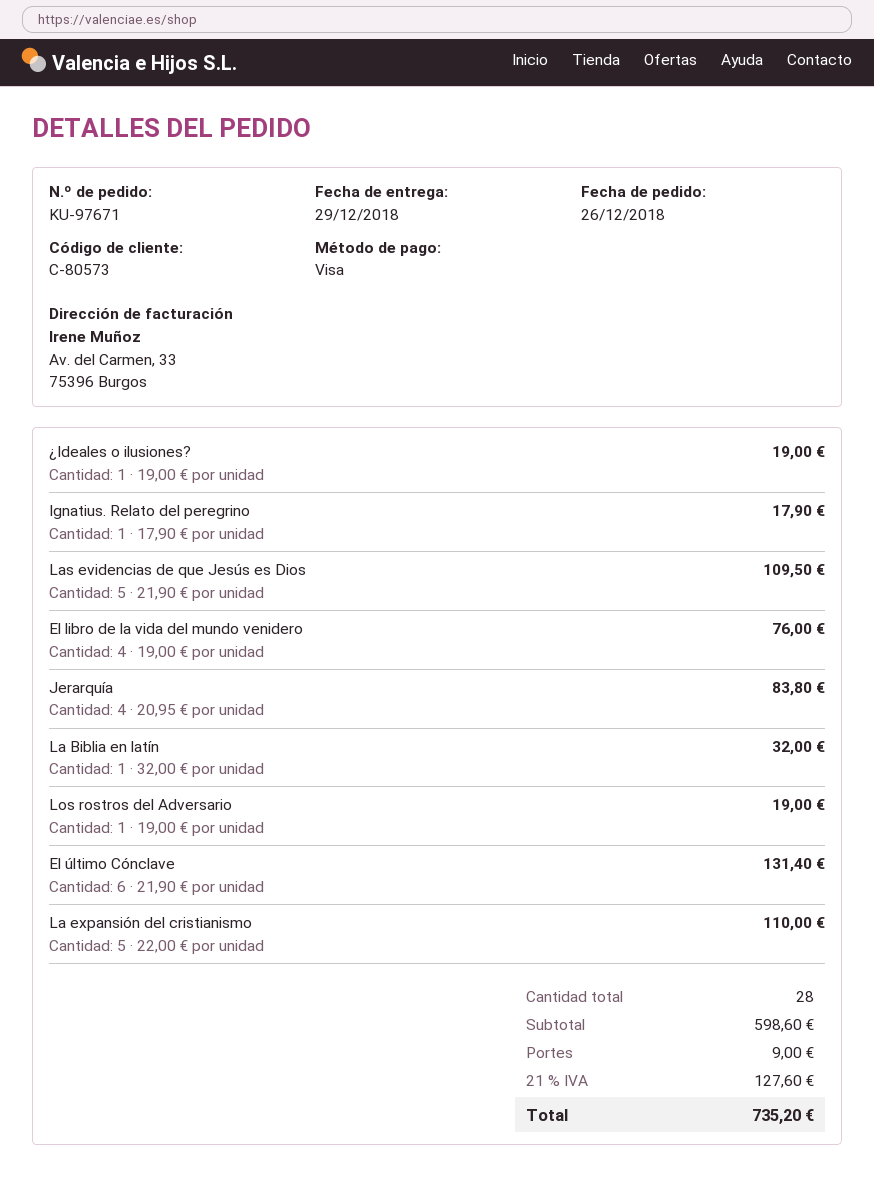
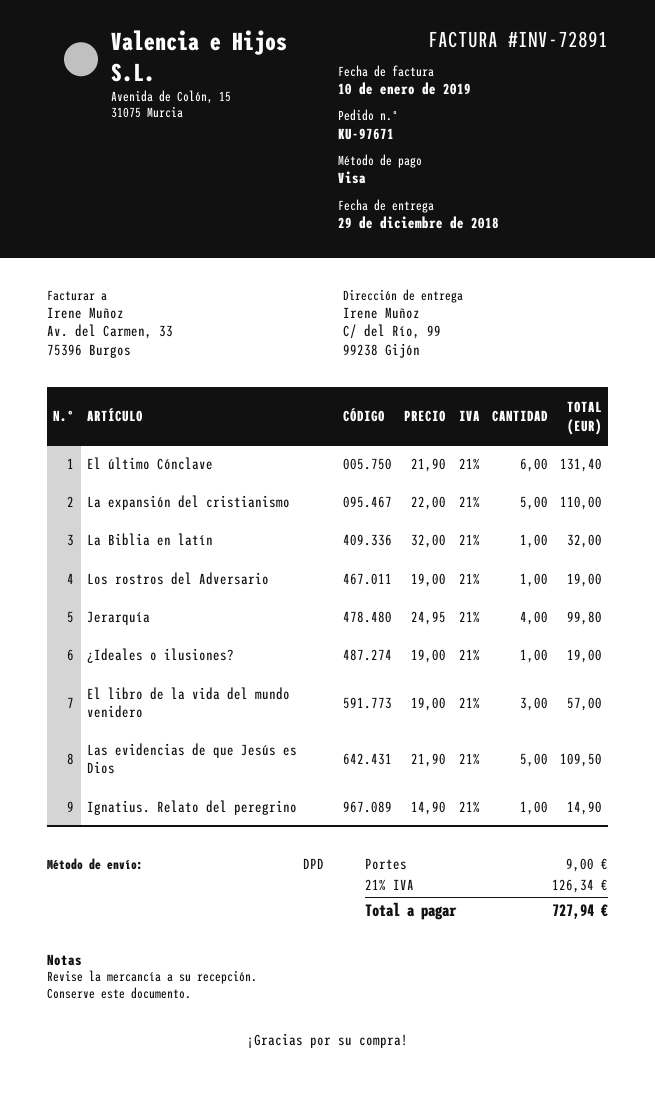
Ignatius. Relato del peregrino: 1 x 17.90 = 17.90 -> 1 x 14.90 = 14.90
El libro de la vida del mundo venidero: 4 x 19.00 = 76.00 -> 3 x 19.00 = 57.00
Jerarquía: 4 x 20.95 = 83.80 -> 4 x 24.95 = 99.80
tax: 21% = 127.60 -> 21% = 126.34
total: 735.20 -> 727.94

